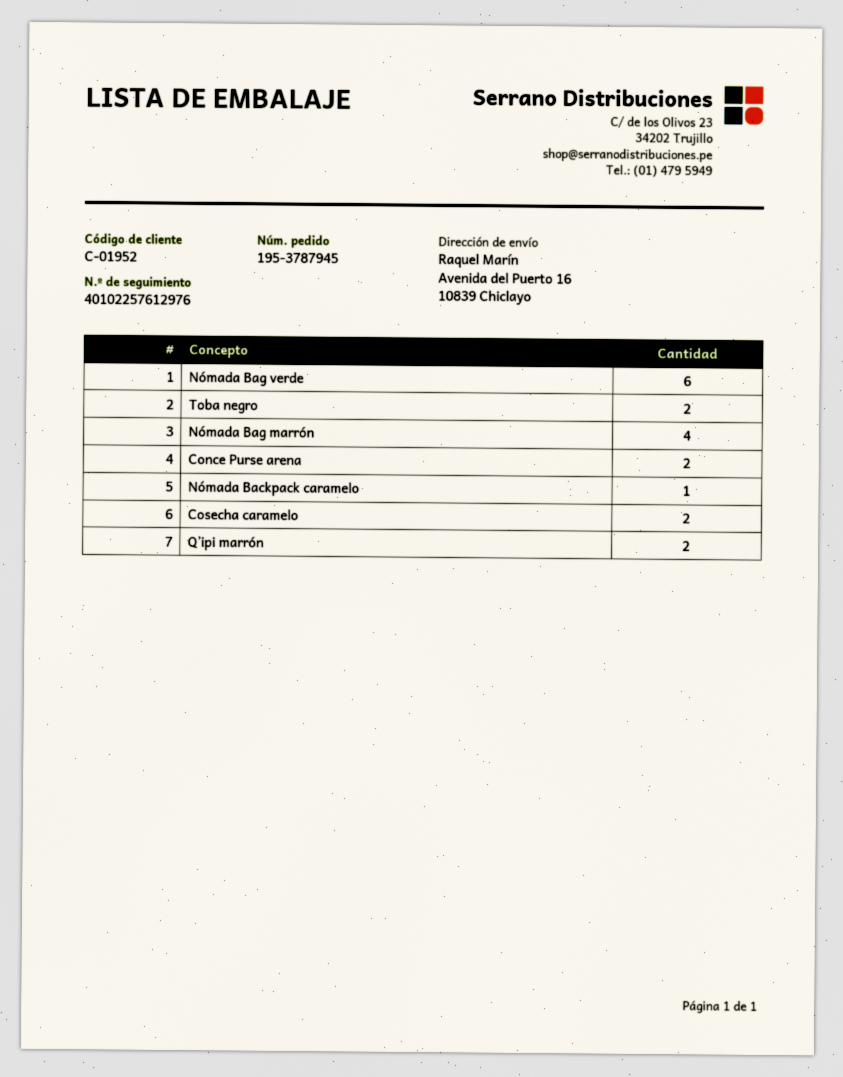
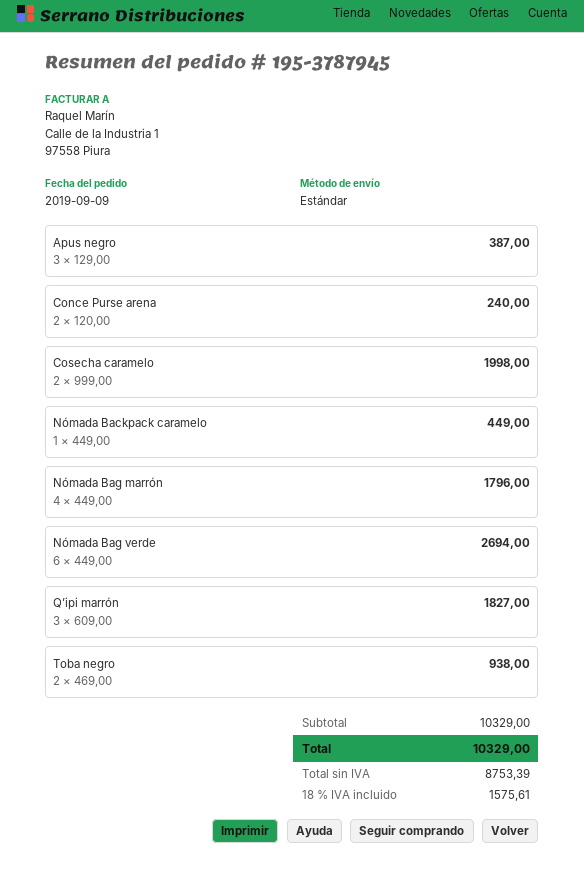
Q’ipi marrón: 2 -> 3
Apus negro: none -> 3

